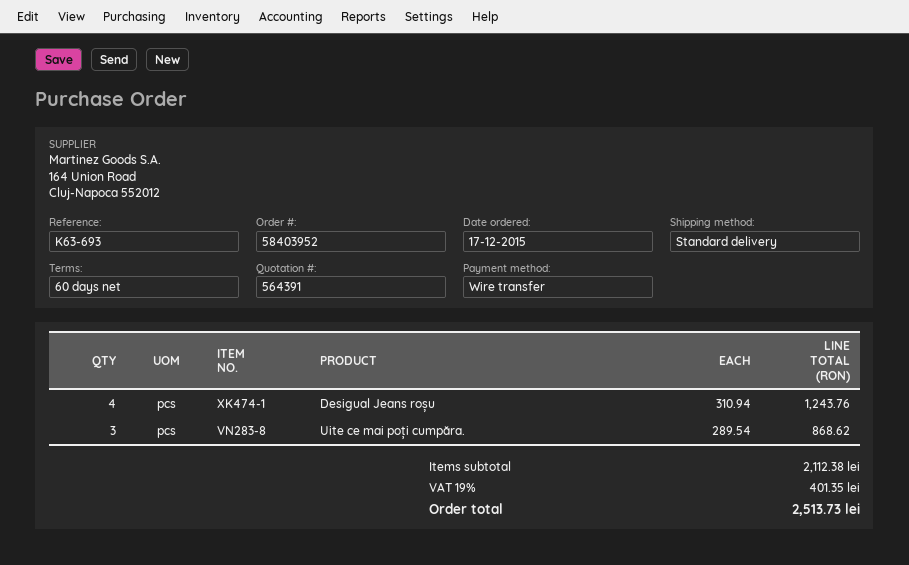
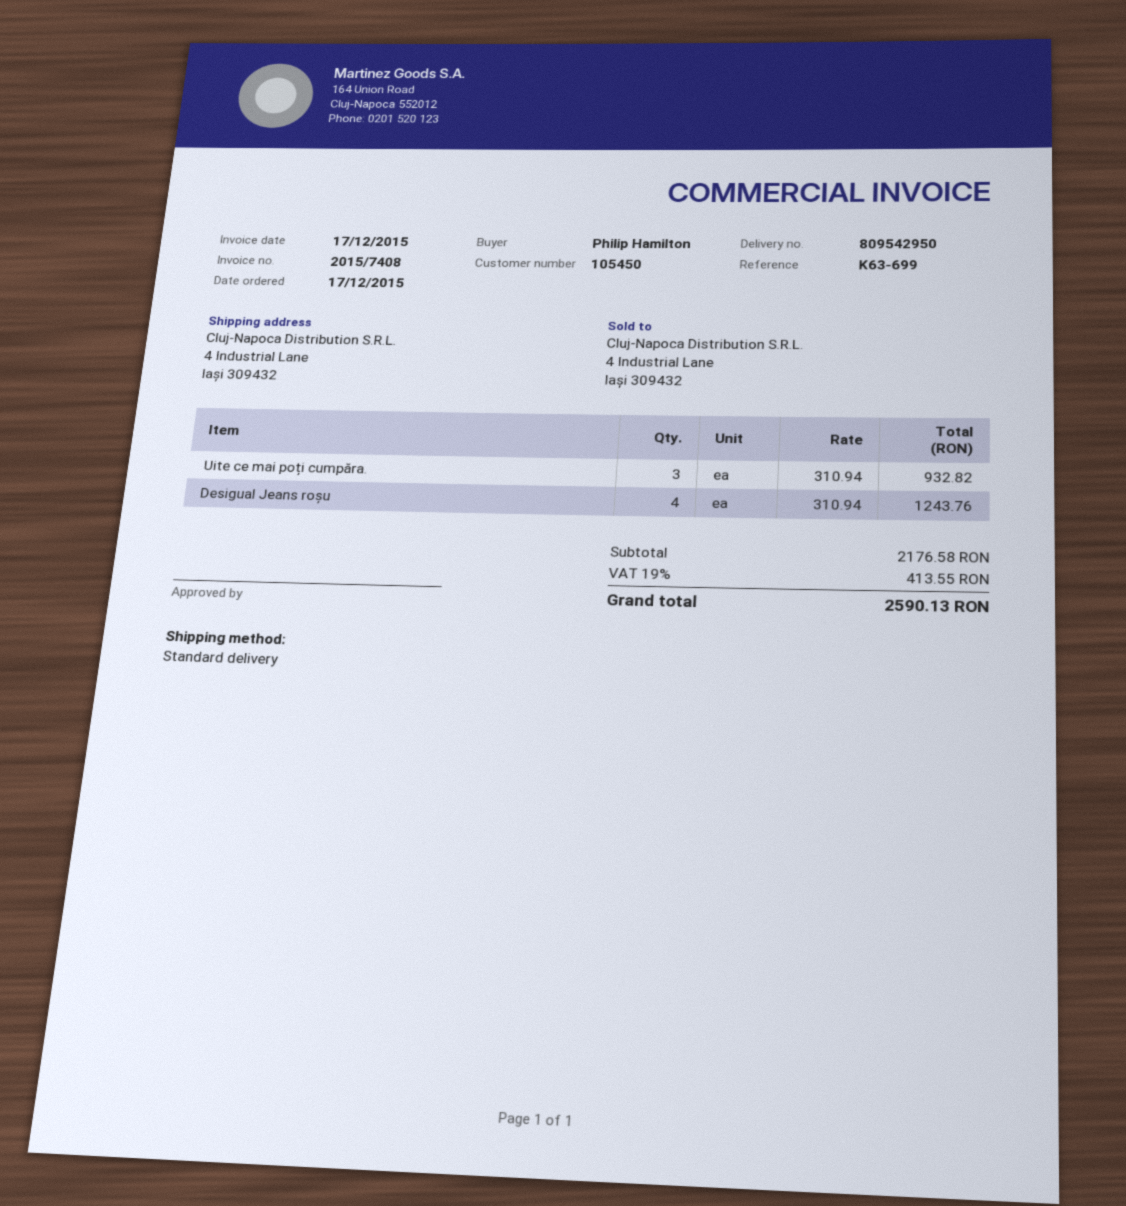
reference: K63-693 -> K63-699
Uite ce mai poți cumpăra.: 3 x 289.54 = 868.62 -> 3 x 310.94 = 932.82
subtotal: 2112.38 -> 2176.58
tax: 19% = 401.35 -> 19% = 413.55
total: 2513.73 -> 2590.13

